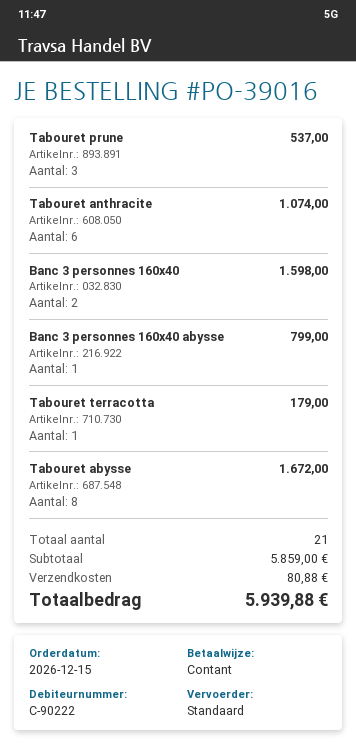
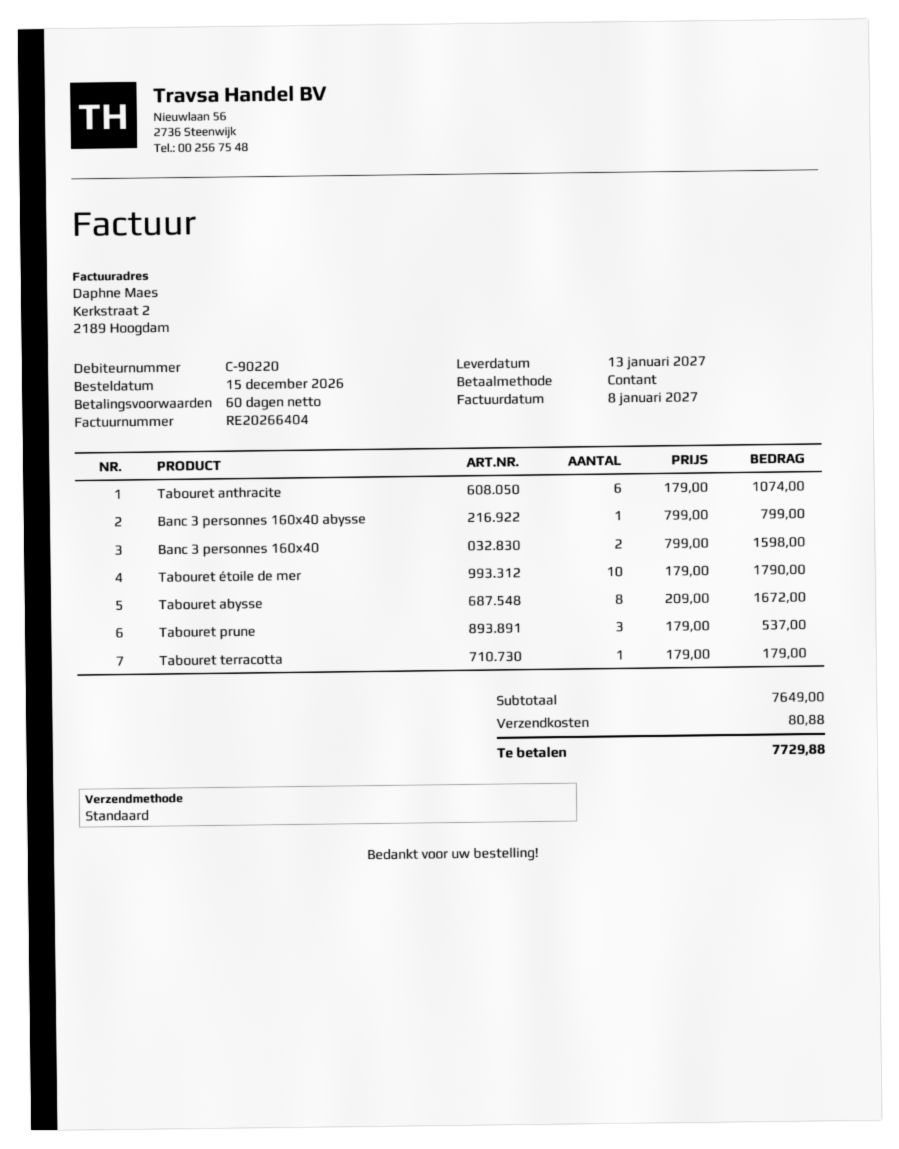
customer number: C-90222 -> C-90220
Tabouret étoile de mer: none -> 10 for 1790.00
subtotal: 5859.00 -> 7649.00
total: 5939.88 -> 7729.88

